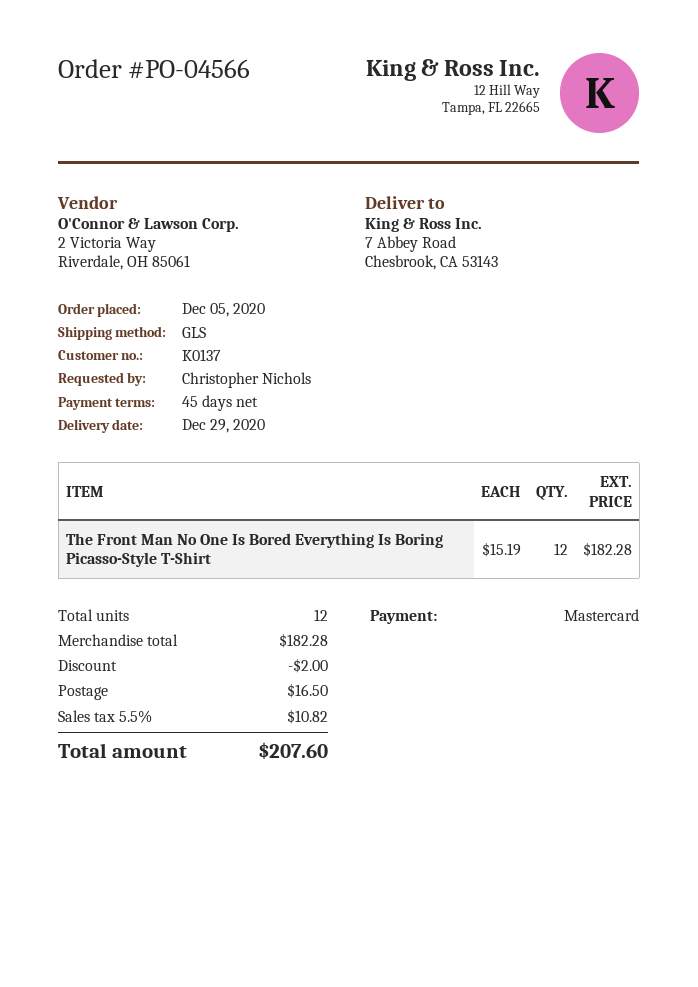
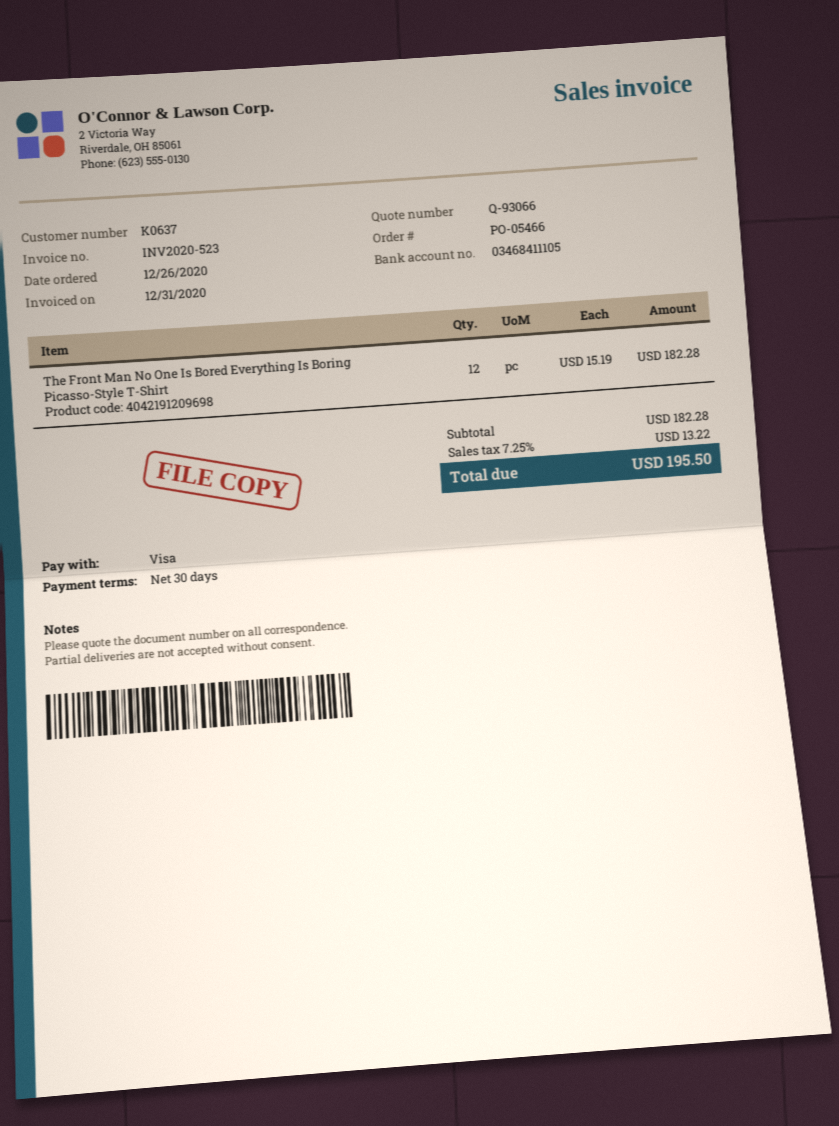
order number: PO-04566 -> PO-05466
order date: 2020-12-05 -> 2020-12-26
payment terms: 45 days -> 30 days
customer number: K0137 -> K0637
payment method: Mastercard -> Visa
discount: 2.00 -> none
shipping: 16.50 -> none
tax: 5.5% = 10.82 -> 7.25% = 13.22
total: 207.60 -> 195.50

